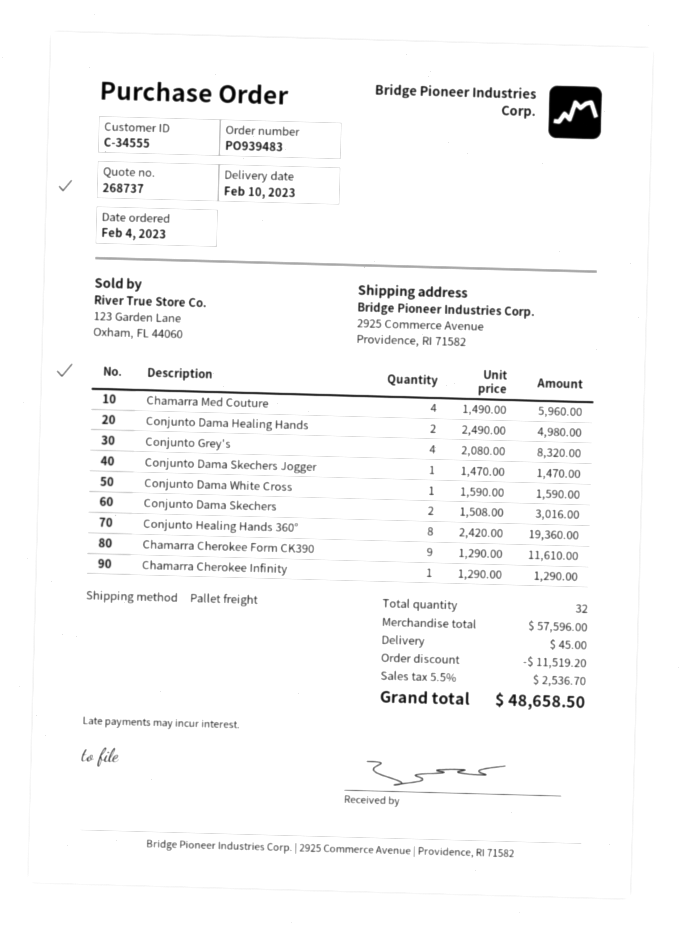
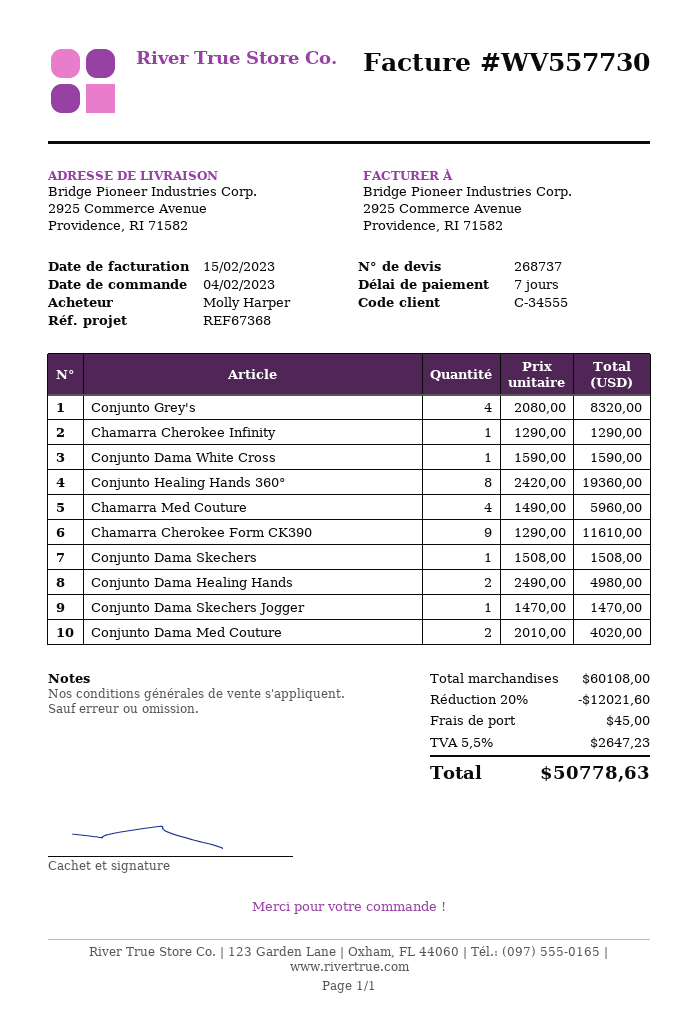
Conjunto Dama Skechers: 2 x 1508.00 = 3016.00 -> 1 x 1508.00 = 1508.00
Conjunto Dama Med Couture: none -> 2 x 2010.00 = 4020.00
subtotal: 57596.00 -> 60108.00
discount: 11519.20 -> 12021.60
tax: 5.5% = 2536.70 -> 5.5% = 2647.23
total: 48658.50 -> 50778.63

